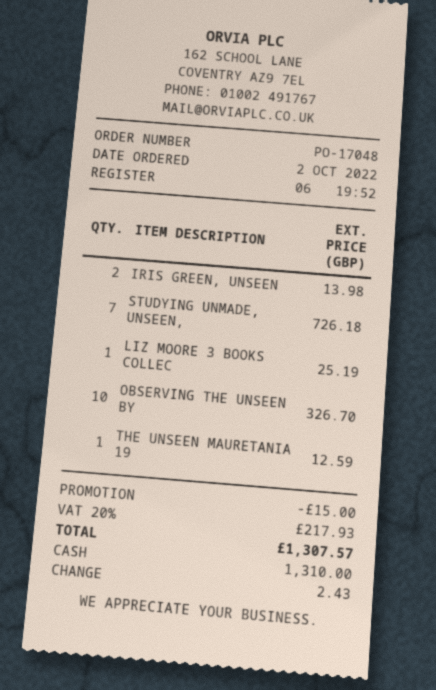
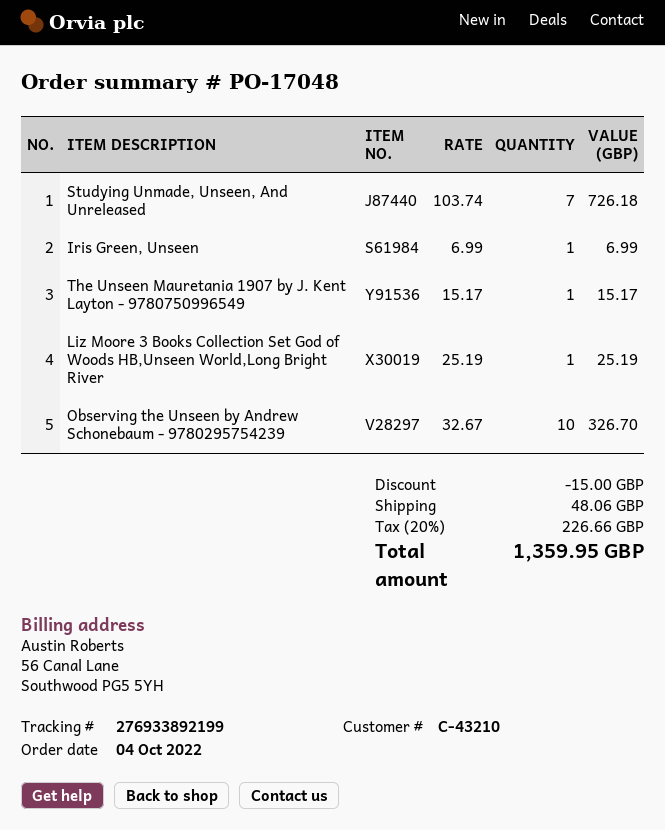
order date: 2022-10-02 -> 2022-10-04
IRIS GREEN, UNSEEN: 2 for 13.98 -> 1 for 6.99
THE UNSEEN MAURETANIA 19: 1 for 12.59 -> 1 for 15.17
shipping: none -> 48.06
tax: 20% = 217.93 -> 20% = 226.66
total: 1307.57 -> 1359.95

